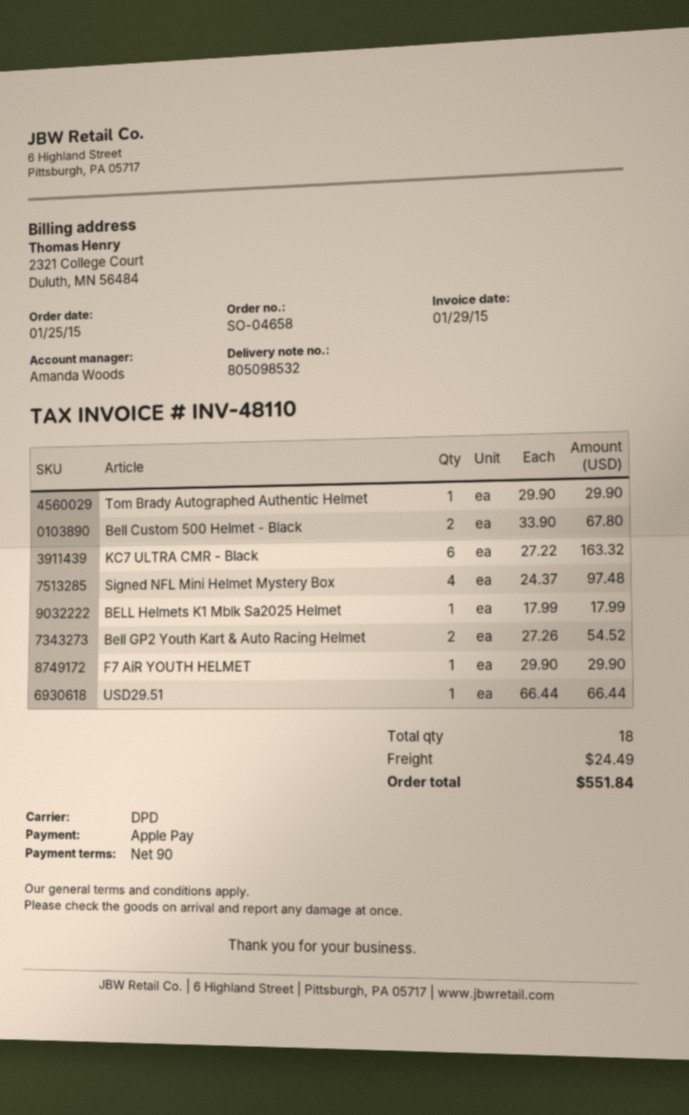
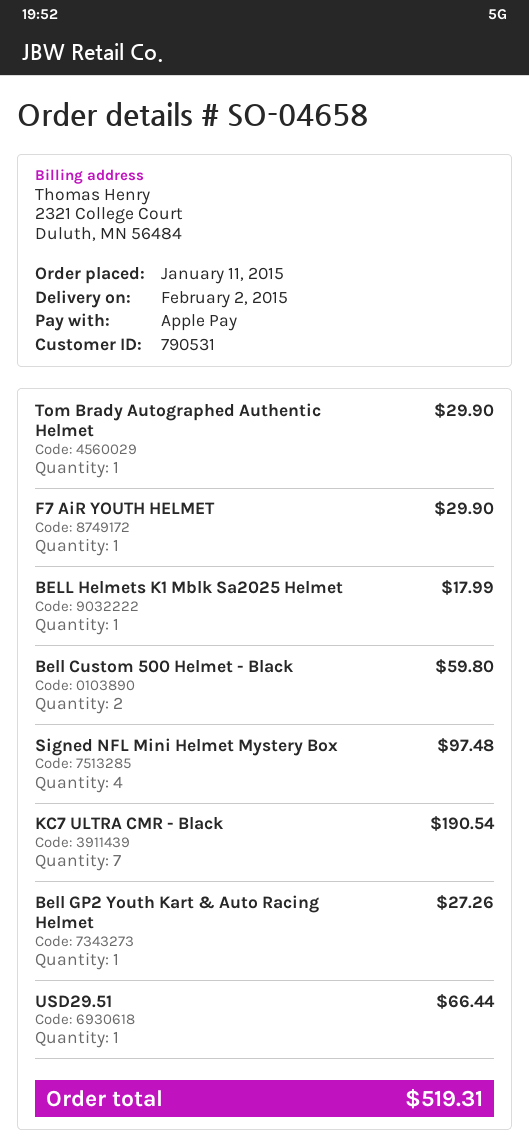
order date: 2015-01-25 -> 2015-01-11
Bell Custom 500 Helmet - Black: 2 for 67.80 -> 2 for 59.80
KC7 ULTRA CMR - Black: 6 for 163.32 -> 7 for 190.54
Bell GP2 Youth Kart & Auto Racing Helmet: 2 for 54.52 -> 1 for 27.26
shipping: 24.49 -> none
total: 551.84 -> 519.31

